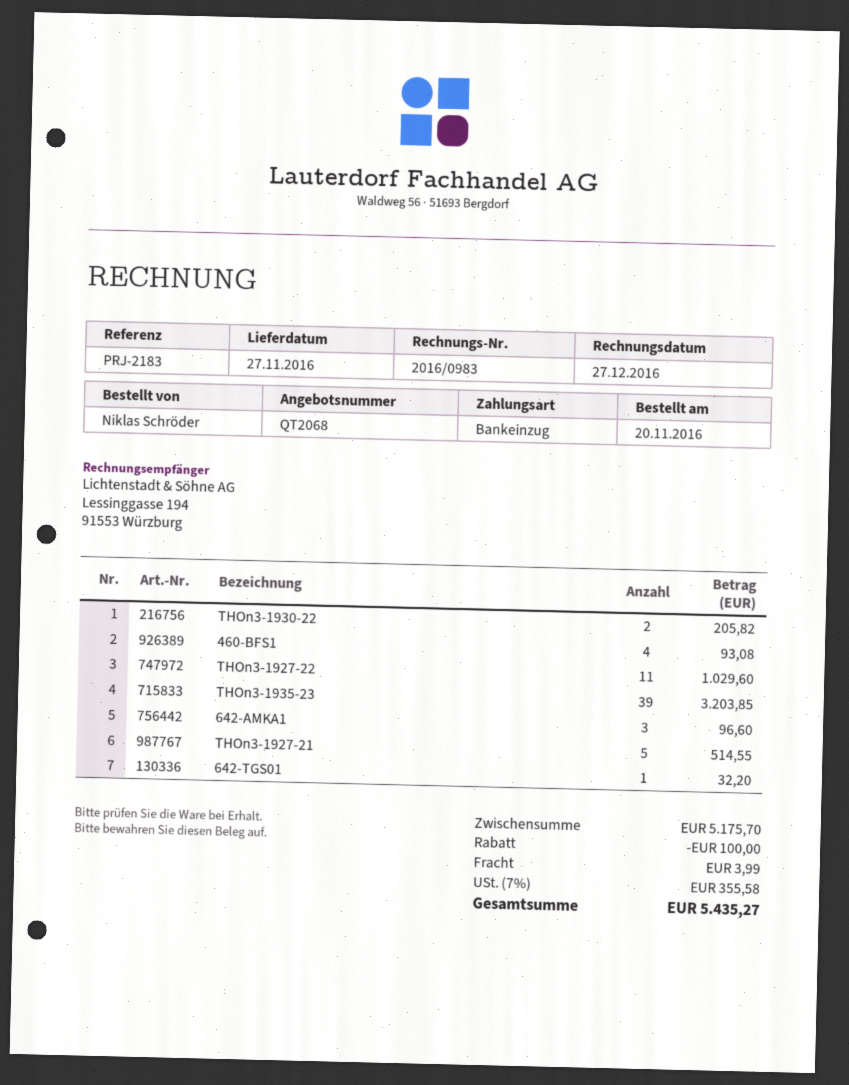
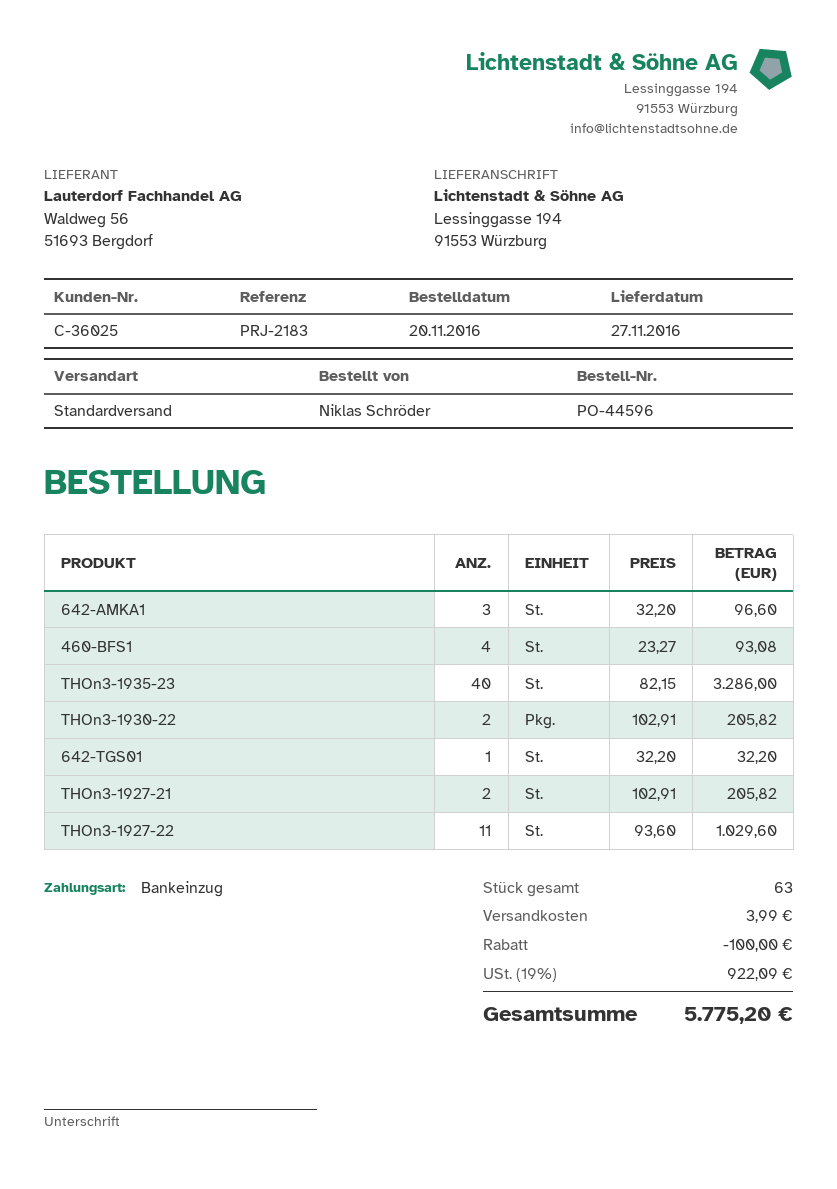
THOn3-1935-23: 39 for 3203.85 -> 40 for 3286.00
THOn3-1927-21: 5 for 514.55 -> 2 for 205.82
tax: 7% = 355.58 -> 19% = 922.09
total: 5435.27 -> 5775.20

